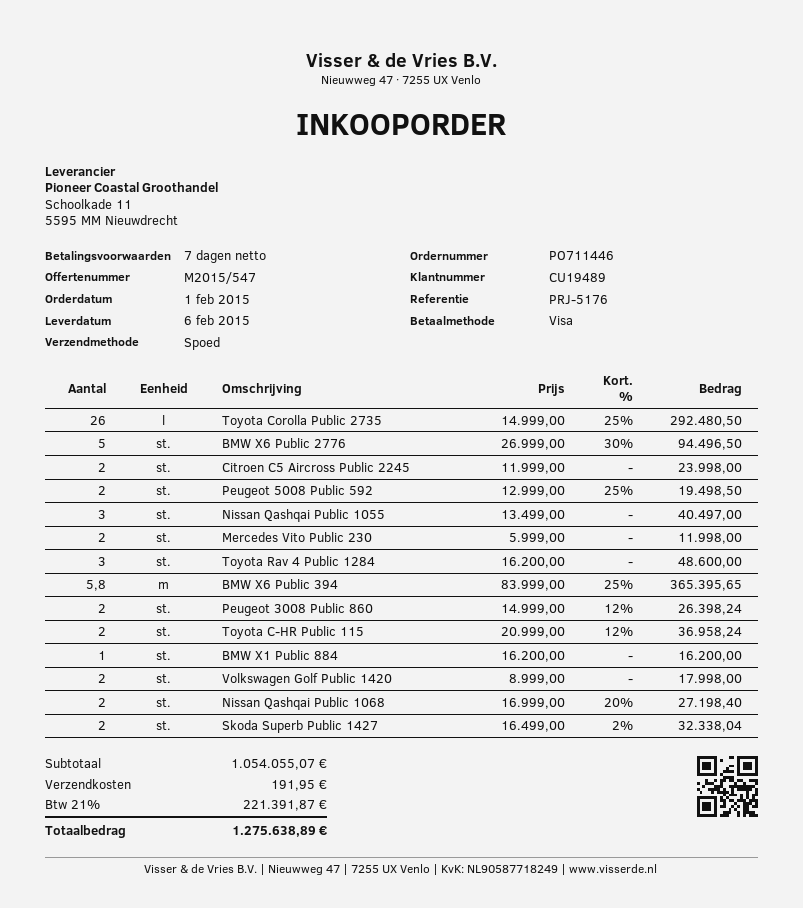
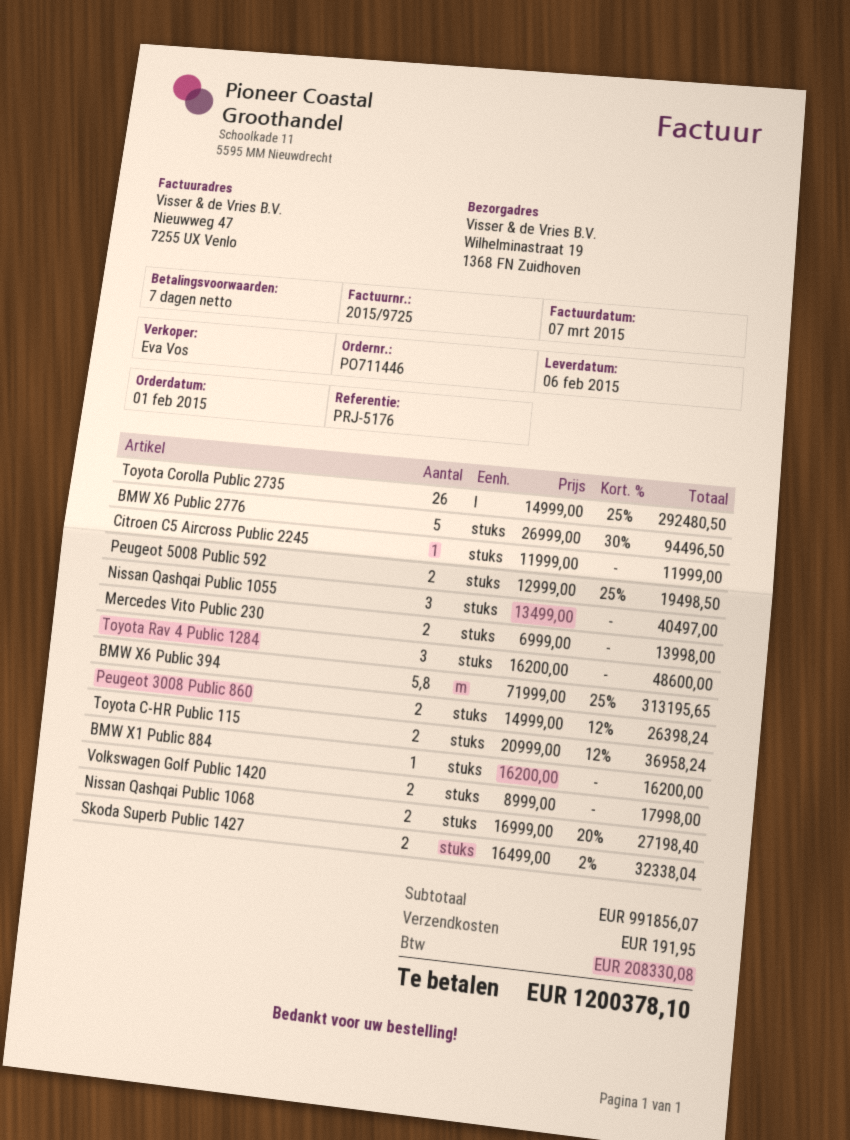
Citroen C5 Aircross Public 2245: 2 x 11999.00 = 23998.00 -> 1 x 11999.00 = 11999.00
Mercedes Vito Public 230: 2 x 5999.00 = 11998.00 -> 2 x 6999.00 = 13998.00
BMW X6 Public 394: 5.8 x 83999.00 - 25% = 365395.65 -> 5.8 x 71999.00 - 25% = 313195.65
subtotal: 1054055.07 -> 991856.07
tax: 221391.87 -> 208330.08
total: 1275638.89 -> 1200378.10

